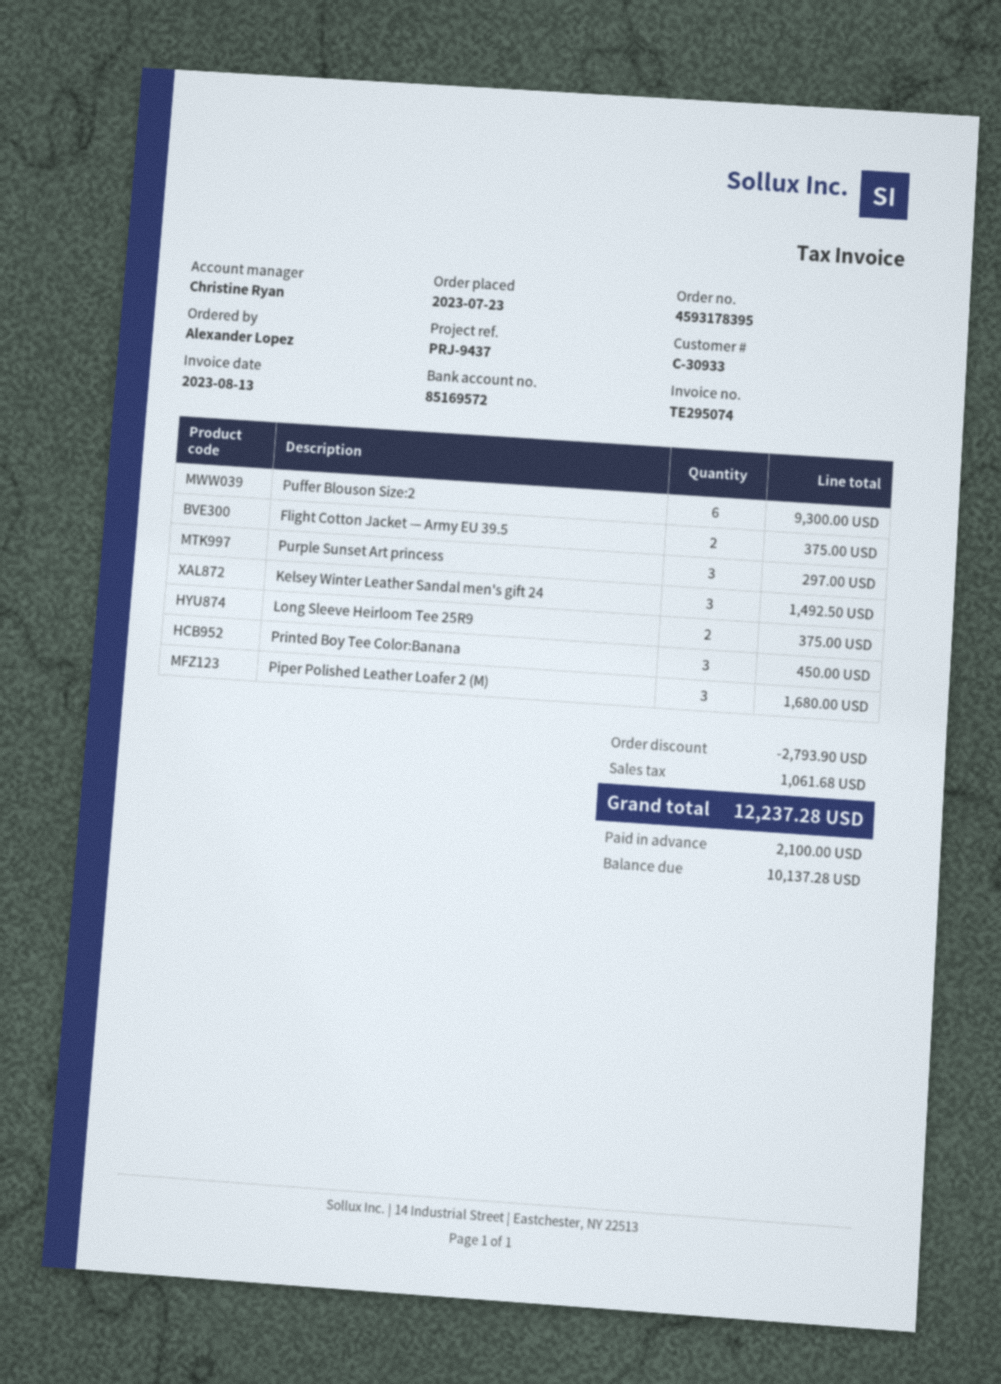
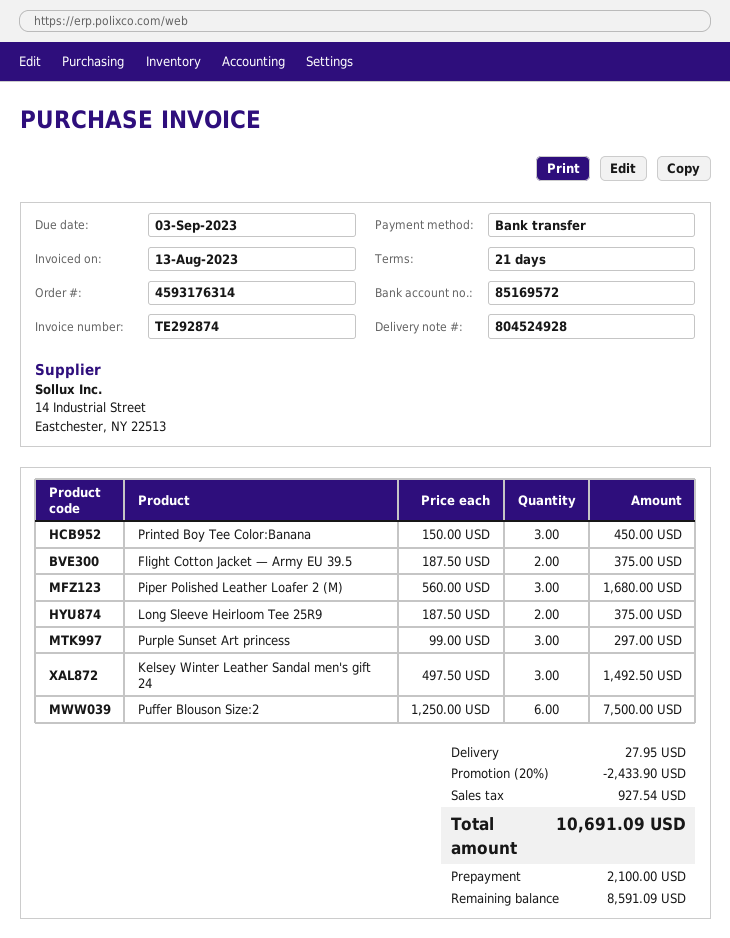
order number: 4593178395 -> 4593176314
invoice number: TE295074 -> TE292874
Puffer Blouson Size:2: 6 for 9300.00 -> 6 for 7500.00
discount: 2793.90 -> 2433.90
shipping: none -> 27.95
tax: 1061.68 -> 927.54
total: 12237.28 -> 10691.09
balance: 10137.28 -> 8591.09

